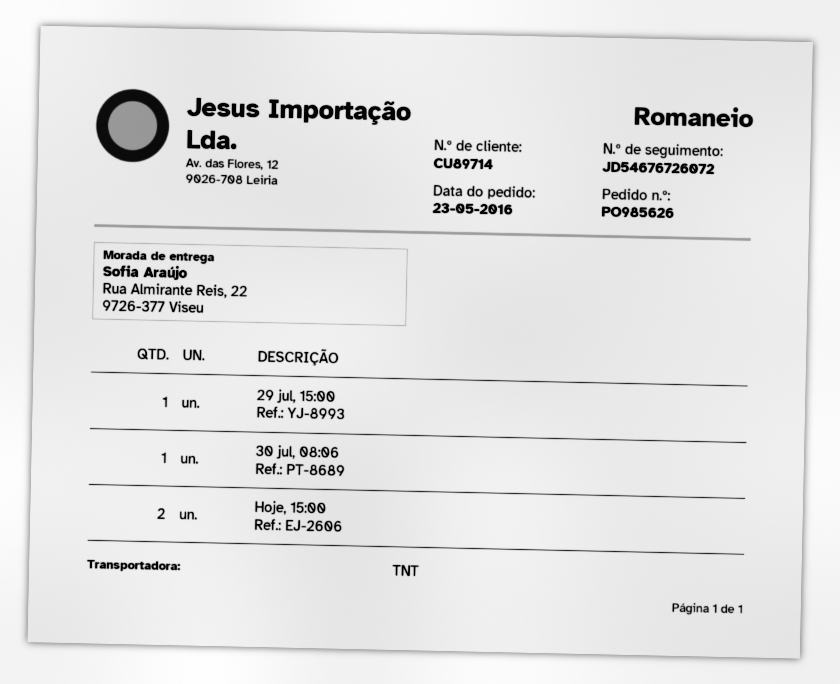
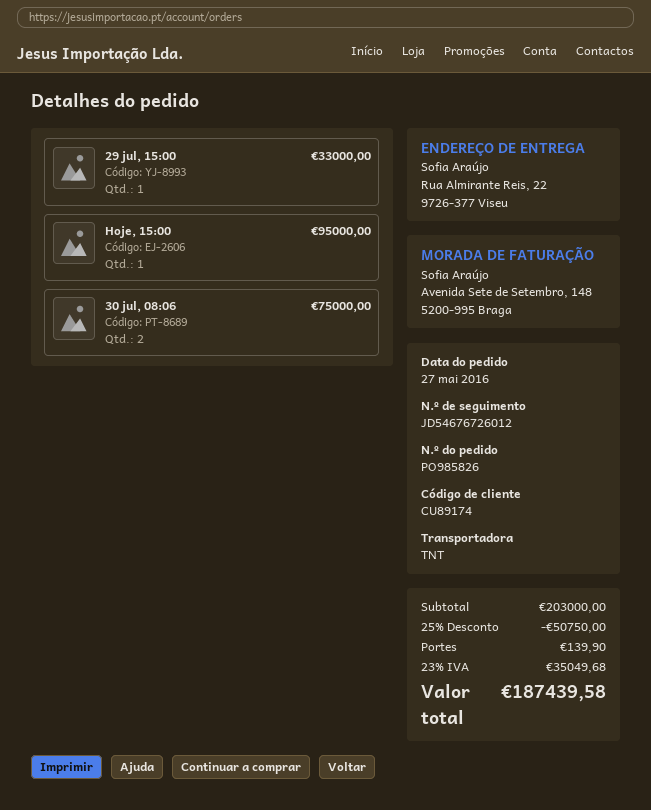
order number: PO985626 -> PO985826
order date: 2016-05-23 -> 2016-05-27
customer number: CU89714 -> CU89174
tracking number: JD54676726072 -> JD54676726012
30 jul, 08:06: 1 -> 2
Hoje, 15:00: 2 -> 1

